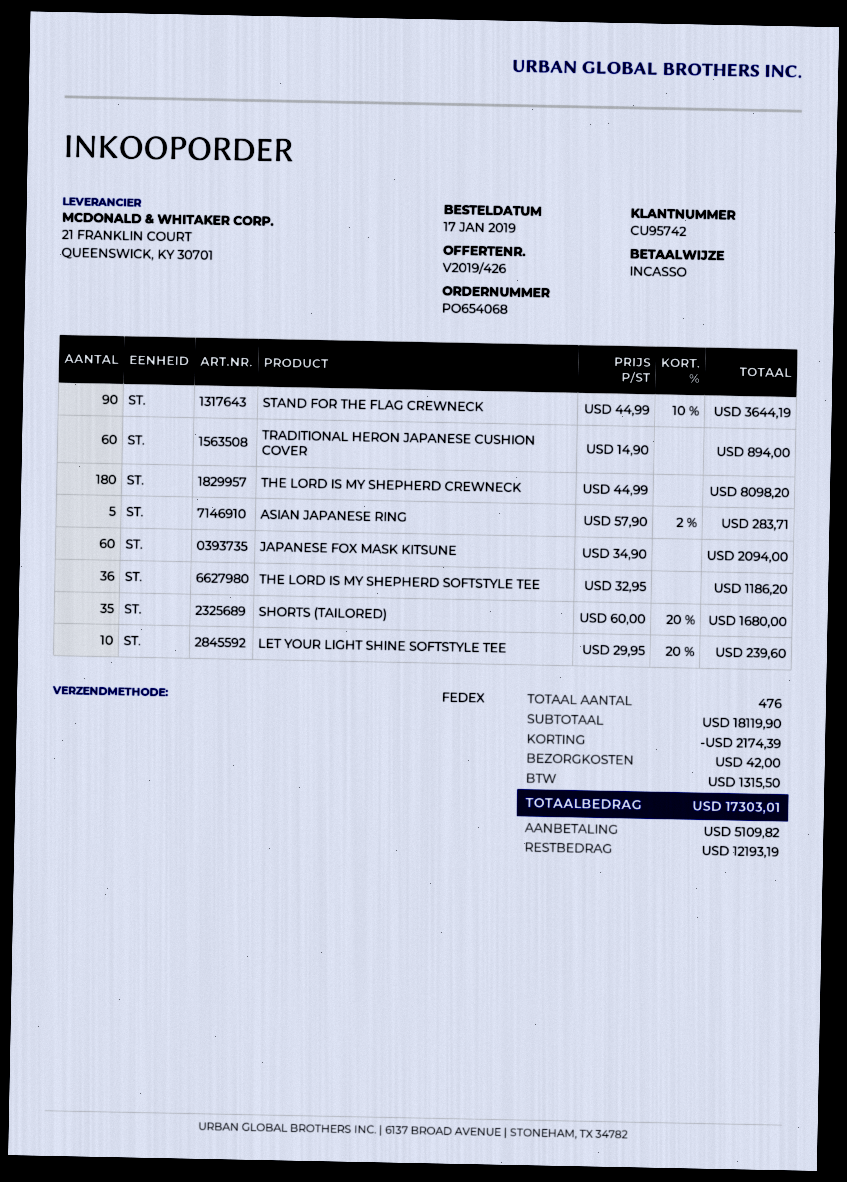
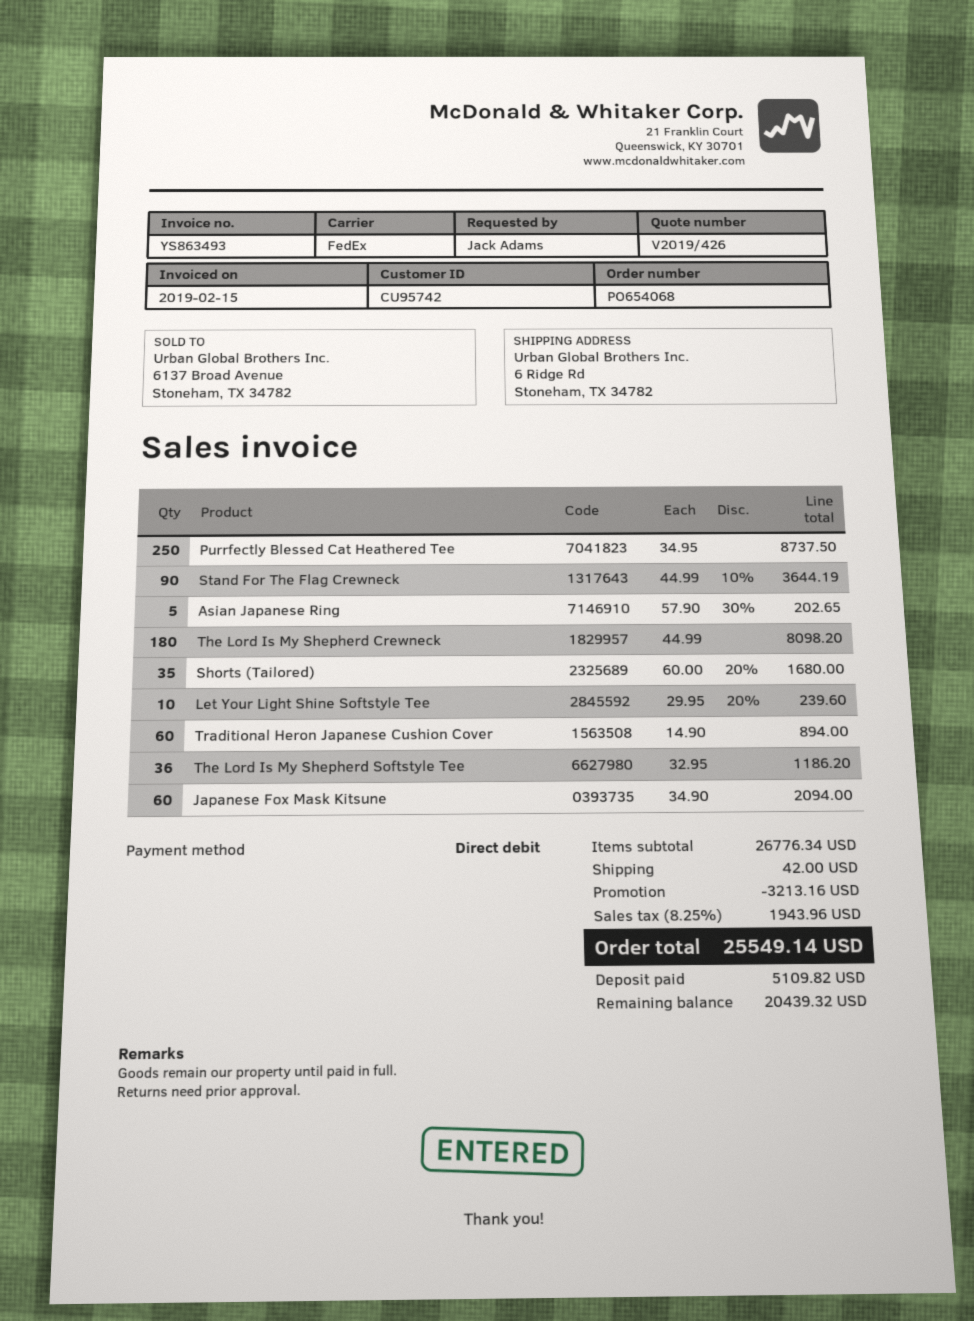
ASIAN JAPANESE RING: 5 x 57.90 - 2% = 283.71 -> 5 x 57.90 - 30% = 202.65
Purrfectly Blessed Cat Heathered Tee: none -> 250 x 34.95 = 8737.50
subtotal: 18119.90 -> 26776.34
discount: 2174.39 -> 3213.16
tax: 1315.50 -> 1943.96
total: 17303.01 -> 25549.14
balance: 12193.19 -> 20439.32

